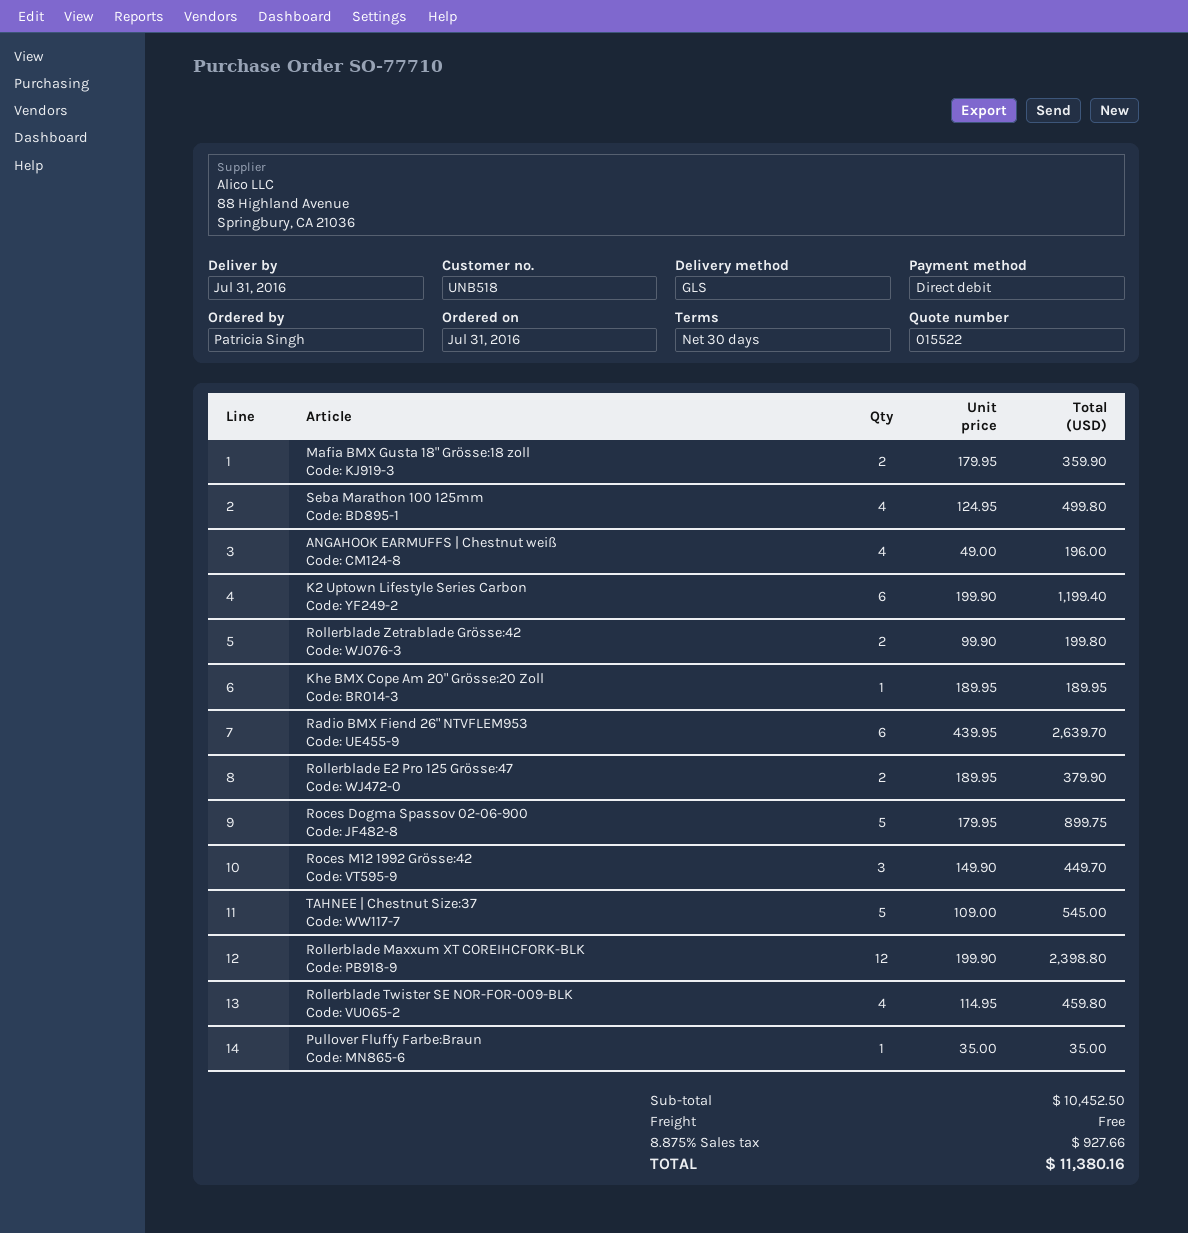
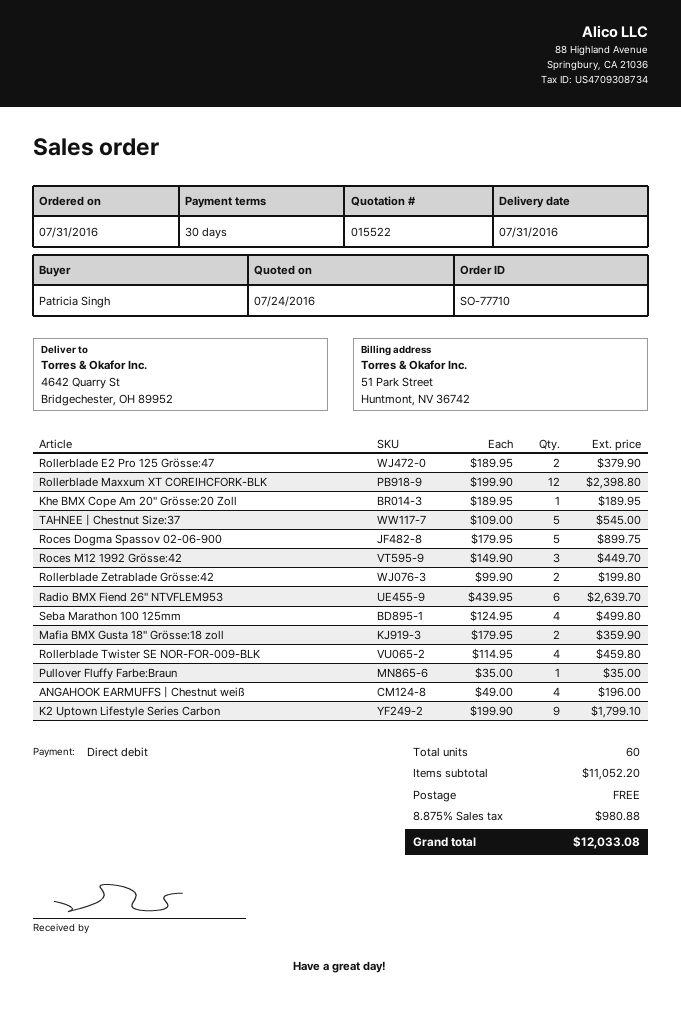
K2 Uptown Lifestyle Series Carbon: 6 x 199.90 = 1199.40 -> 9 x 199.90 = 1799.10
subtotal: 10452.50 -> 11052.20
tax: 8.875% = 927.66 -> 8.875% = 980.88
total: 11380.16 -> 12033.08

